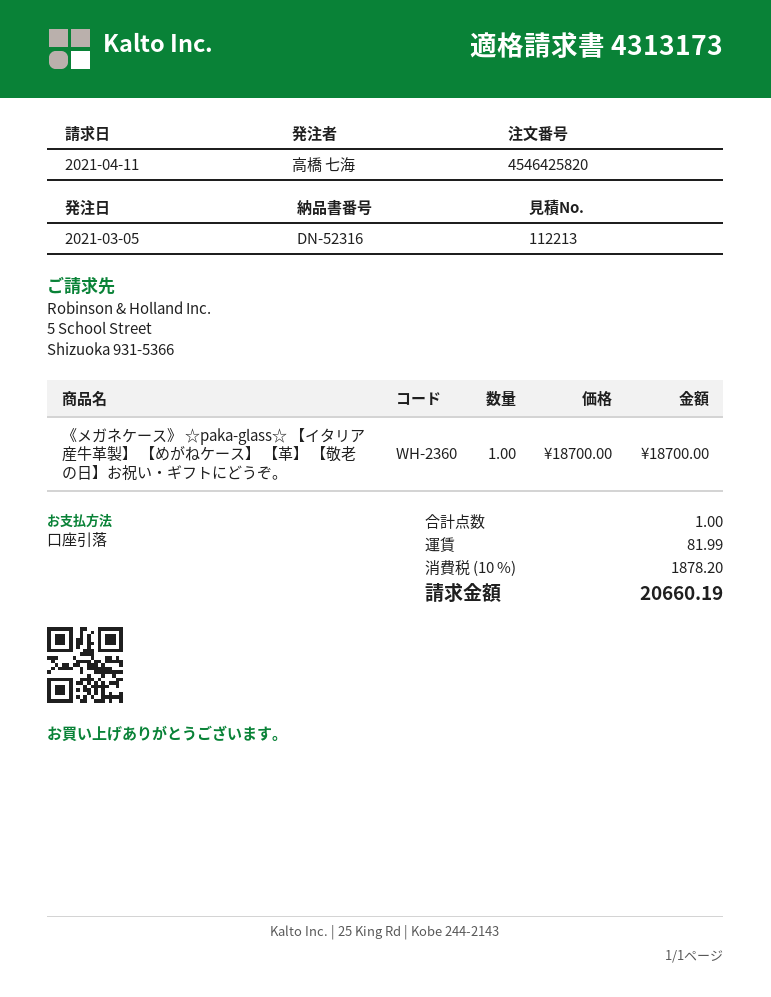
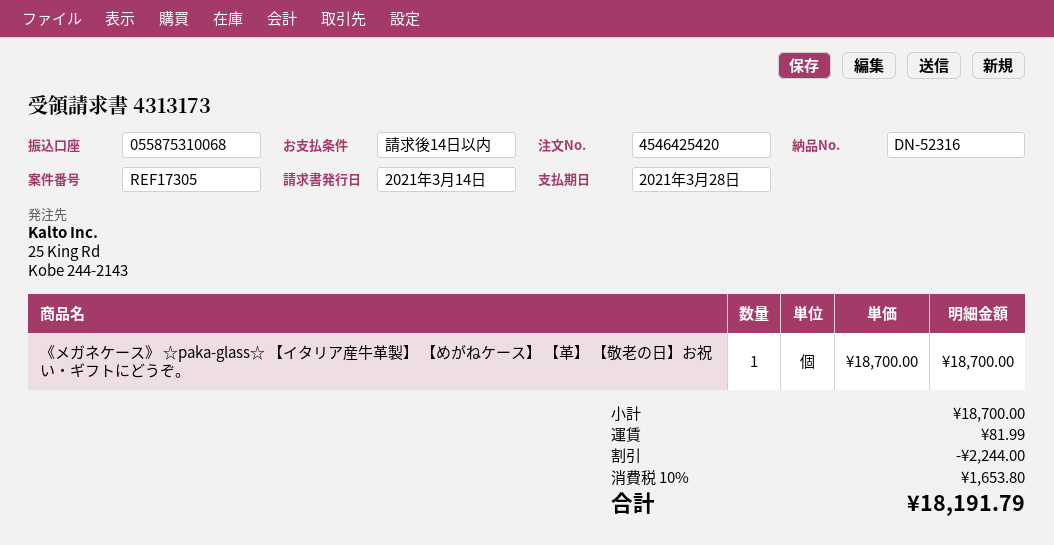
order number: 4546425820 -> 4546425420
invoice date: 2021-04-11 -> 2021-03-14
discount: none -> 2244.00
tax: 10% = 1878.20 -> 10% = 1653.80
total: 20660.19 -> 18191.79

